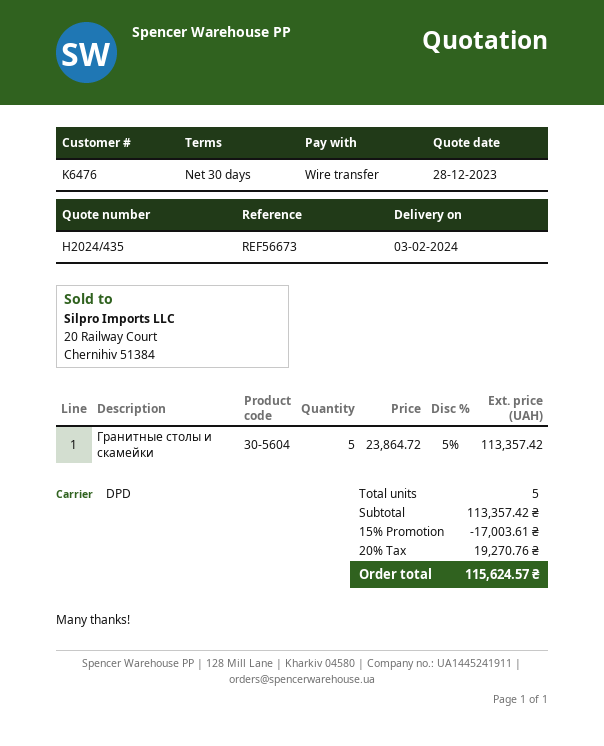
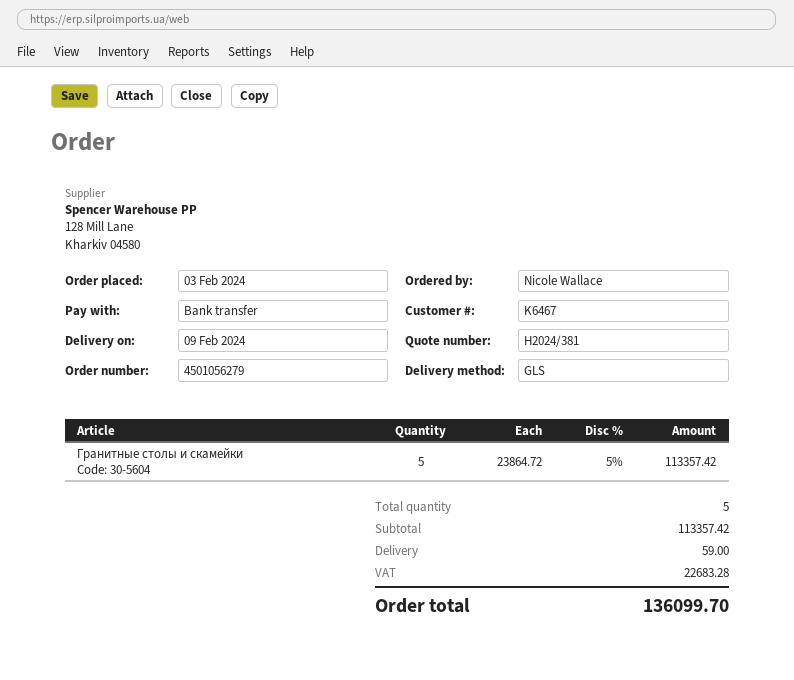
quote number: H2024/435 -> H2024/381
delivery date: 2024-02-03 -> 2024-02-09
customer number: K6476 -> K6467
shipping method: DPD -> GLS
discount: 15% = 17003.61 -> none
shipping: none -> 59.00
tax: 19270.76 -> 22683.28
total: 115624.57 -> 136099.70

